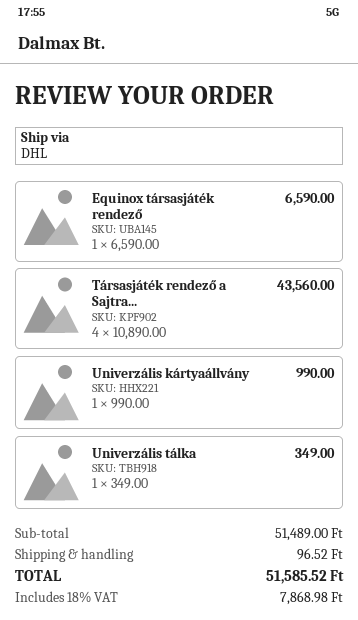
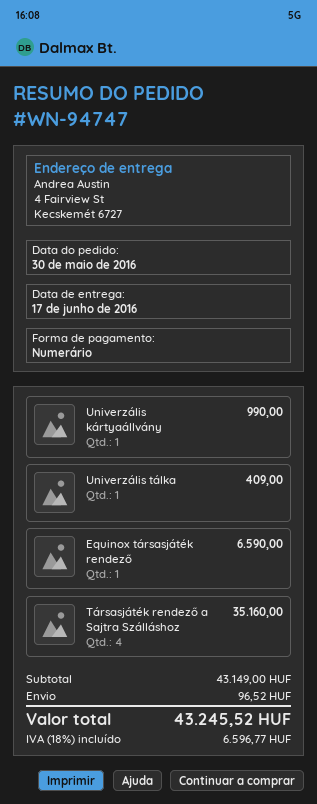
Társasjáték rendező a Sajtra...: 4 for 43560.00 -> 4 for 35160.00
Univerzális tálka: 1 for 349.00 -> 1 for 409.00
subtotal: 51489.00 -> 43149.00
tax: 18% = 7868.98 -> 18% = 6596.77
total: 51585.52 -> 43245.52

